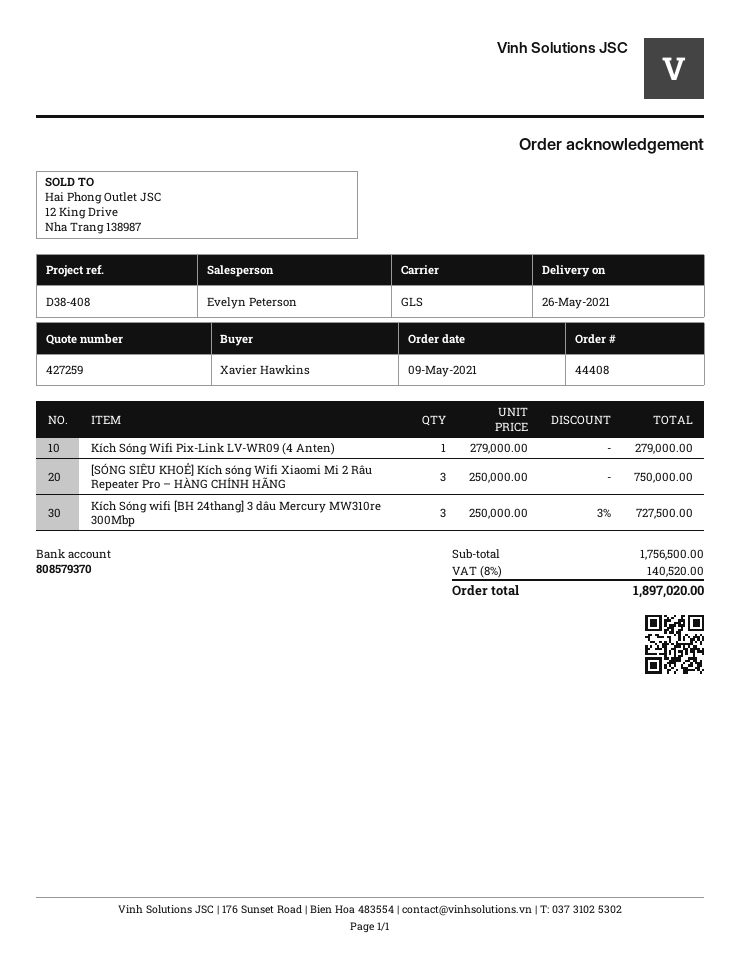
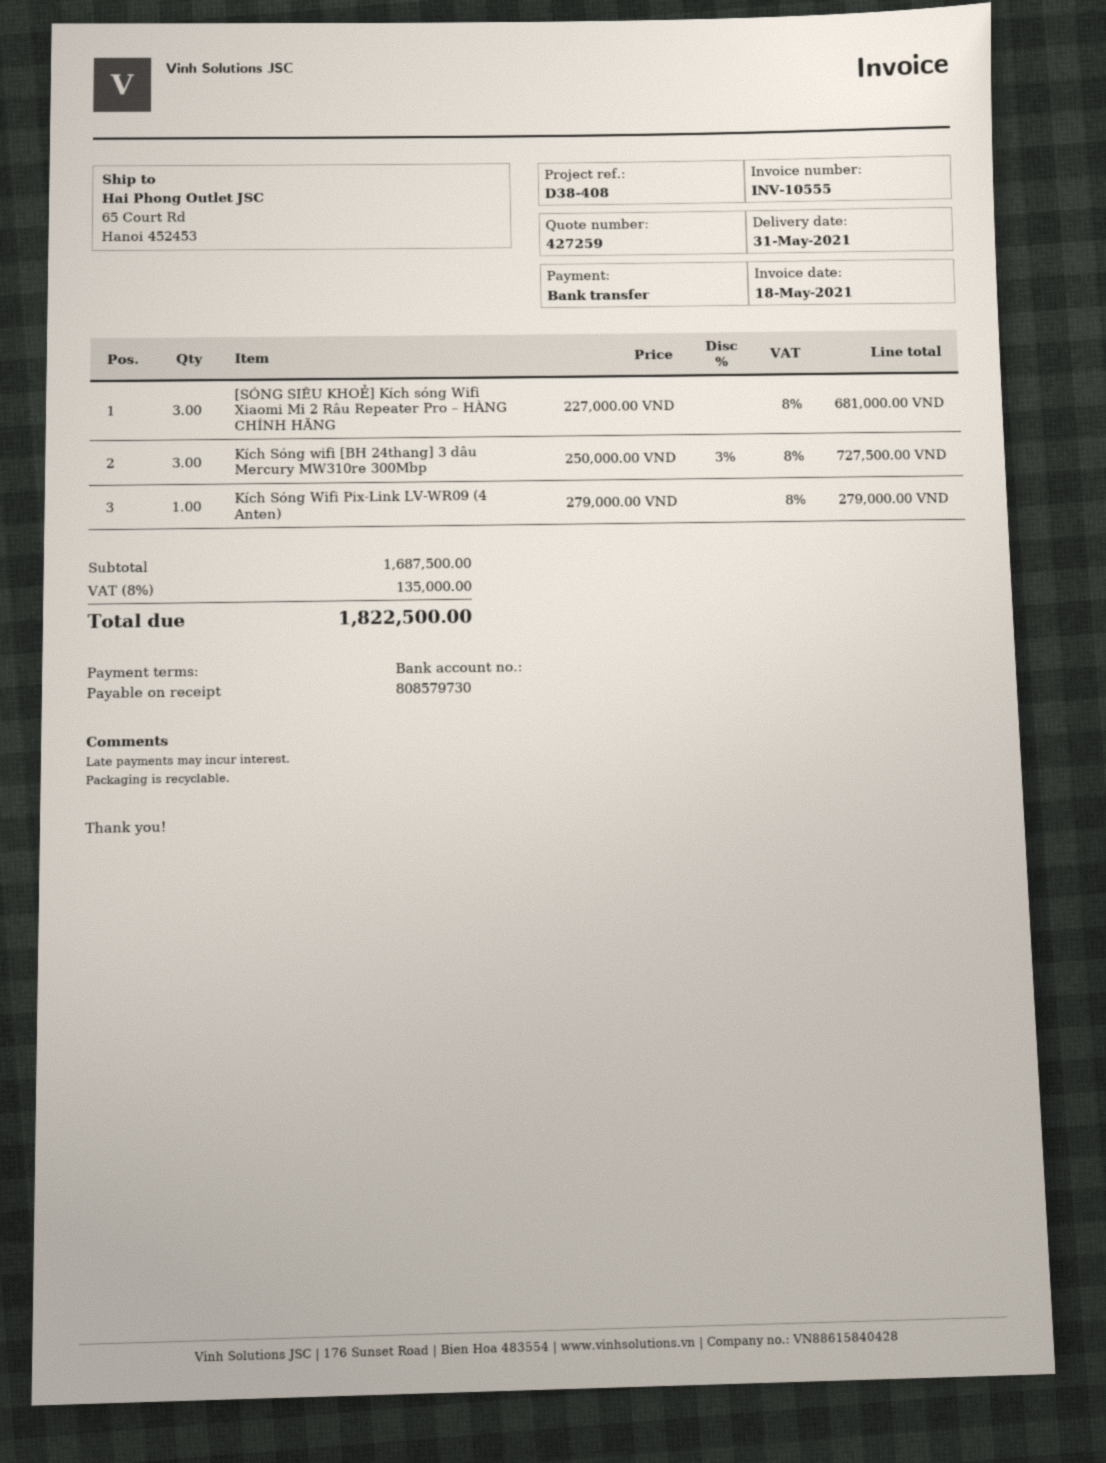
delivery date: 2021-05-26 -> 2021-05-31
bank account: 808579370 -> 808579730
[SÓNG SIÊU KHOẺ] Kích sóng Wifi Xiaomi Mi 2 Râu Repeater Pro – HÀNG CHÍNH HÃNG: 3 x 250000.00 = 750000.00 -> 3 x 227000.00 = 681000.00
subtotal: 1756500.00 -> 1687500.00
tax: 8% = 140520.00 -> 8% = 135000.00
total: 1897020.00 -> 1822500.00

